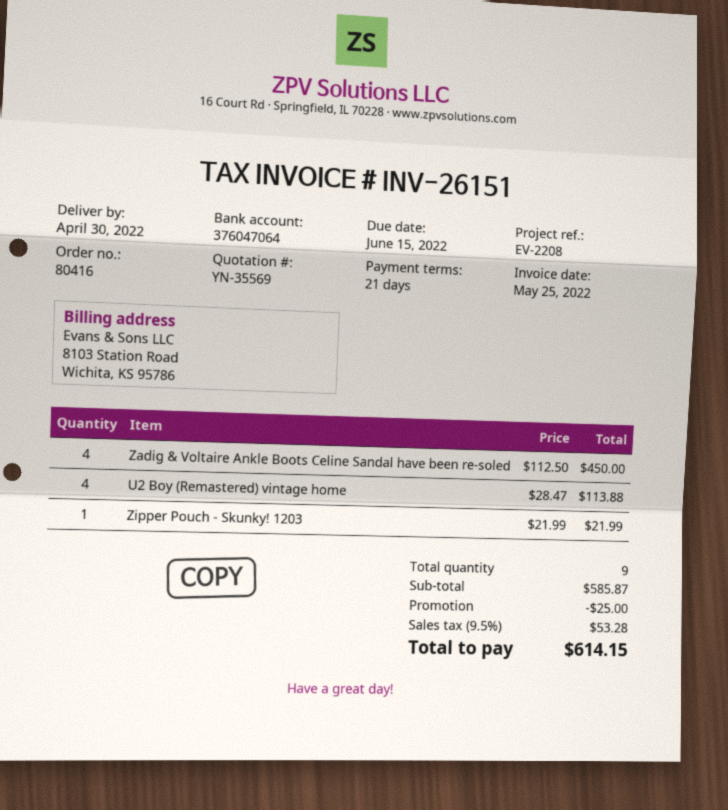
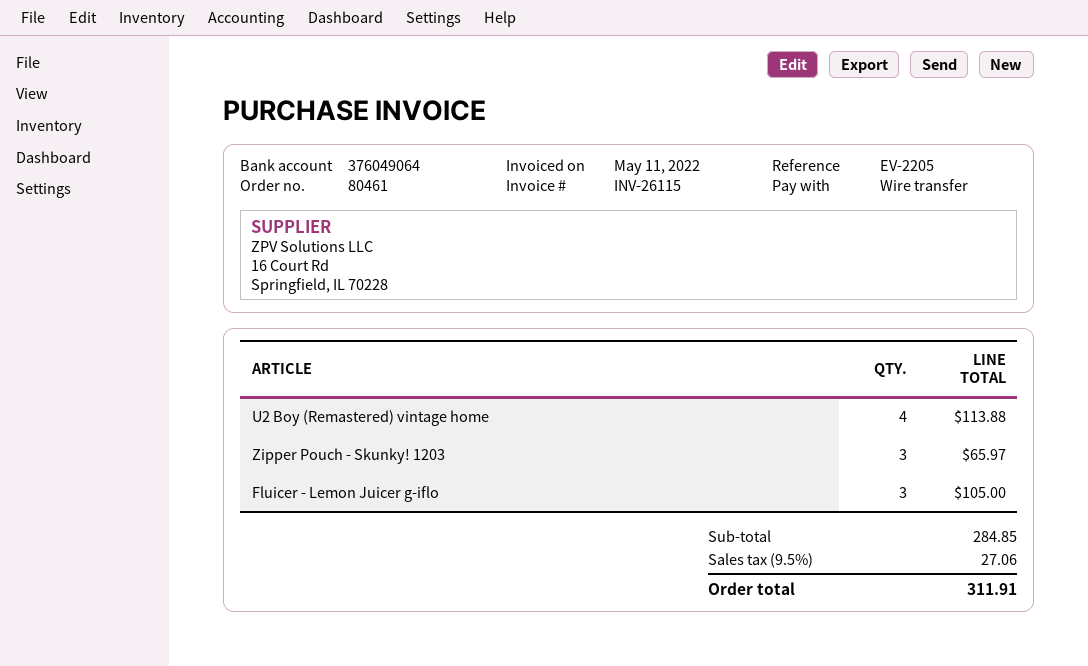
order number: 80416 -> 80461
invoice number: INV-26151 -> INV-26115
invoice date: 2022-05-25 -> 2022-05-11
reference: EV-2208 -> EV-2205
bank account: 376047064 -> 376049064
Zadig & Voltaire Ankle Boots Celine Sandal have been re-soled: 4 for 450.00 -> none
Zipper Pouch - Skunky! 1203: 1 for 21.99 -> 3 for 65.97
Fluicer - Lemon Juicer g-iflo: none -> 3 for 105.00
subtotal: 585.87 -> 284.85
discount: 25.00 -> none
tax: 9.5% = 53.28 -> 9.5% = 27.06
total: 614.15 -> 311.91

